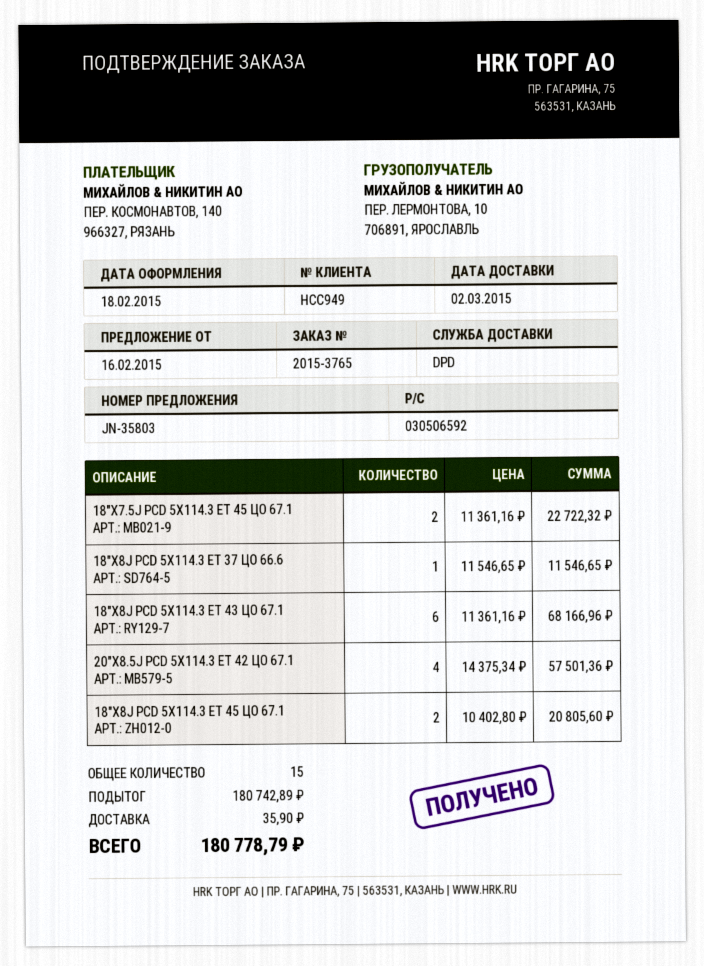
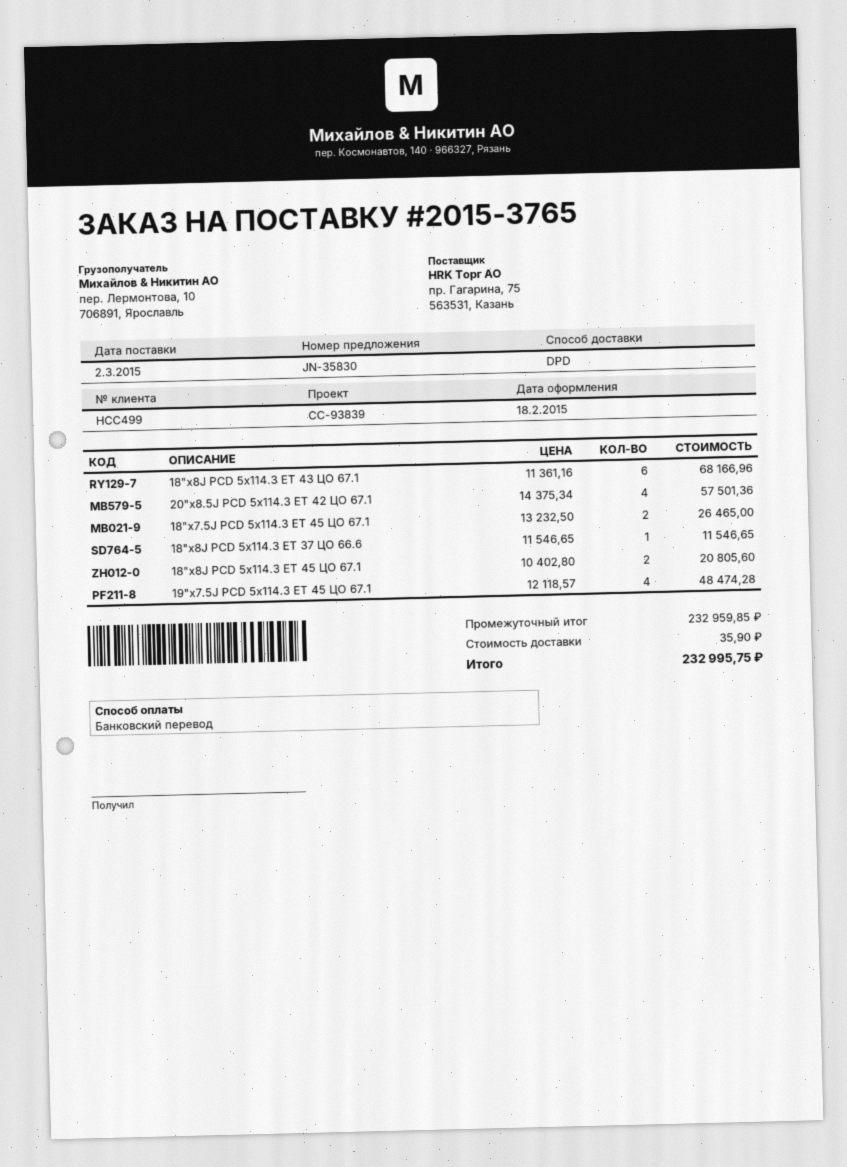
quote number: JN-35803 -> JN-35830
customer number: HCC949 -> HCC499
18"X7.5J PCD 5X114.3 ЕТ 45 ЦО 67.1: 2 x 11361.16 = 22722.32 -> 2 x 13232.50 = 26465.00
19"x7.5J PCD 5x114.3 ЕТ 45 ЦО 67.1: none -> 4 x 12118.57 = 48474.28
subtotal: 180742.89 -> 232959.85
total: 180778.79 -> 232995.75

